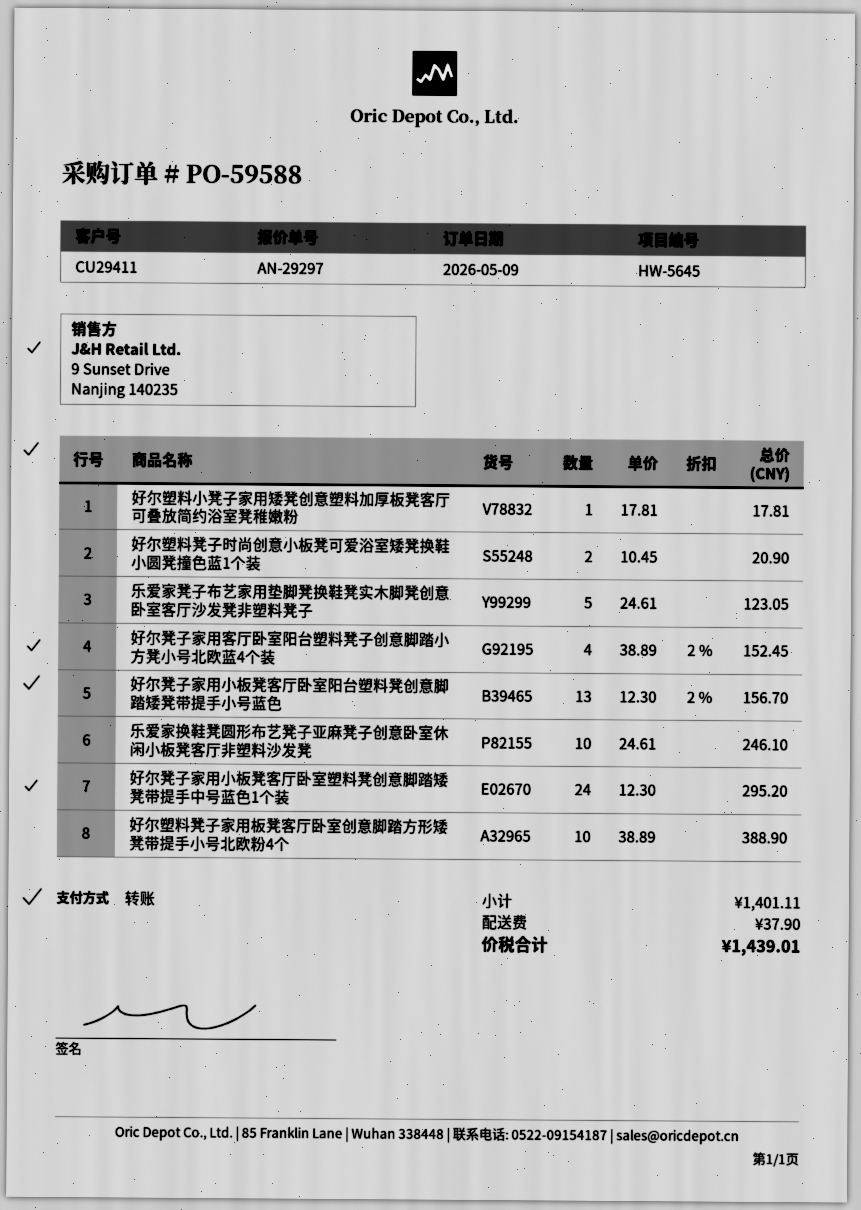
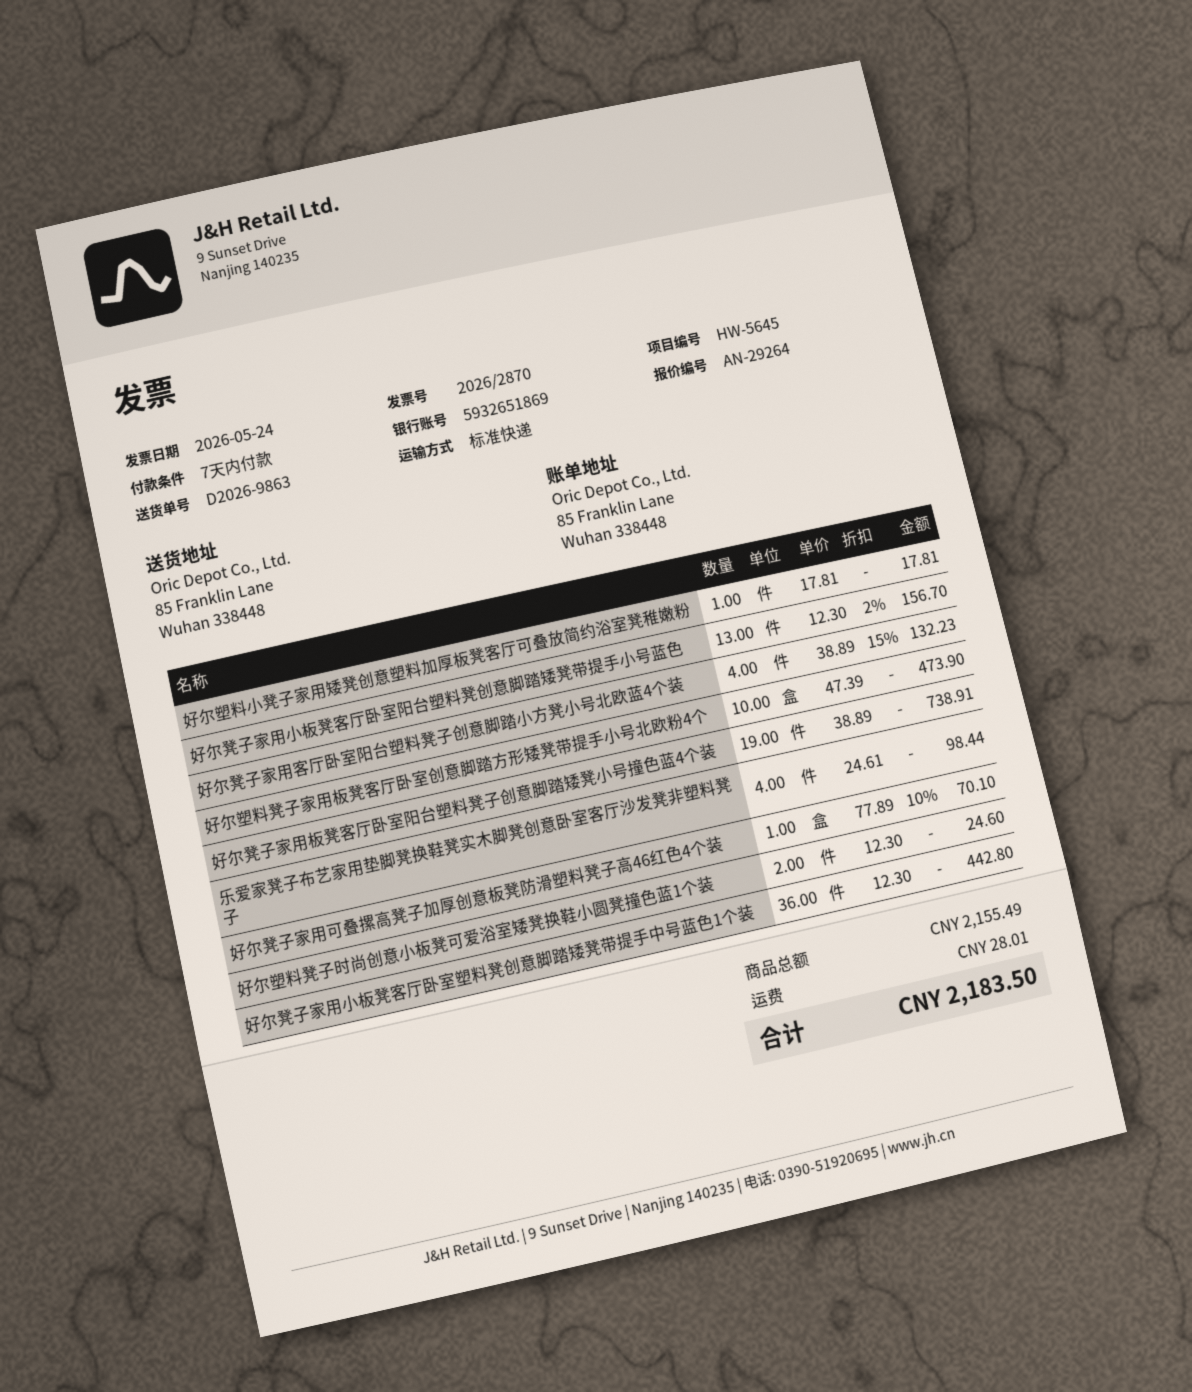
quote number: AN-29297 -> AN-29264
好尔塑料凳子时尚创意小板凳可爱浴室矮凳换鞋小圆凳撞色蓝1个装: 2 x 10.45 = 20.90 -> 2 x 12.30 = 24.60
乐爱家凳子布艺家用垫脚凳换鞋凳实木脚凳创意卧室客厅沙发凳非塑料凳子: 5 x 24.61 = 123.05 -> 4 x 24.61 = 98.44
好尔凳子家用客厅卧室阳台塑料凳子创意脚踏小方凳小号北欧蓝4个装: 4 x 38.89 - 2% = 152.45 -> 4 x 38.89 - 15% = 132.23
乐爱家换鞋凳圆形布艺凳子亚麻凳子创意卧室休闲小板凳客厅非塑料沙发凳: 10 x 24.61 = 246.10 -> none
好尔凳子家用小板凳客厅卧室塑料凳创意脚踏矮凳带提手中号蓝色1个装: 24 x 12.30 = 295.20 -> 36 x 12.30 = 442.80
好尔塑料凳子家用板凳客厅卧室创意脚踏方形矮凳带提手小号北欧粉4个: 10 x 38.89 = 388.90 -> 10 x 47.39 = 473.90
好尔凳子家用板凳客厅卧室阳台塑料凳子创意脚踏矮凳小号撞色蓝4个装: none -> 19 x 38.89 = 738.91
好尔凳子家用可叠摞高凳子加厚创意板凳防滑塑料凳子高46红色4个装: none -> 1 x 77.89 - 10% = 70.10
subtotal: 1401.11 -> 2155.49
shipping: 37.90 -> 28.01
total: 1439.01 -> 2183.50

